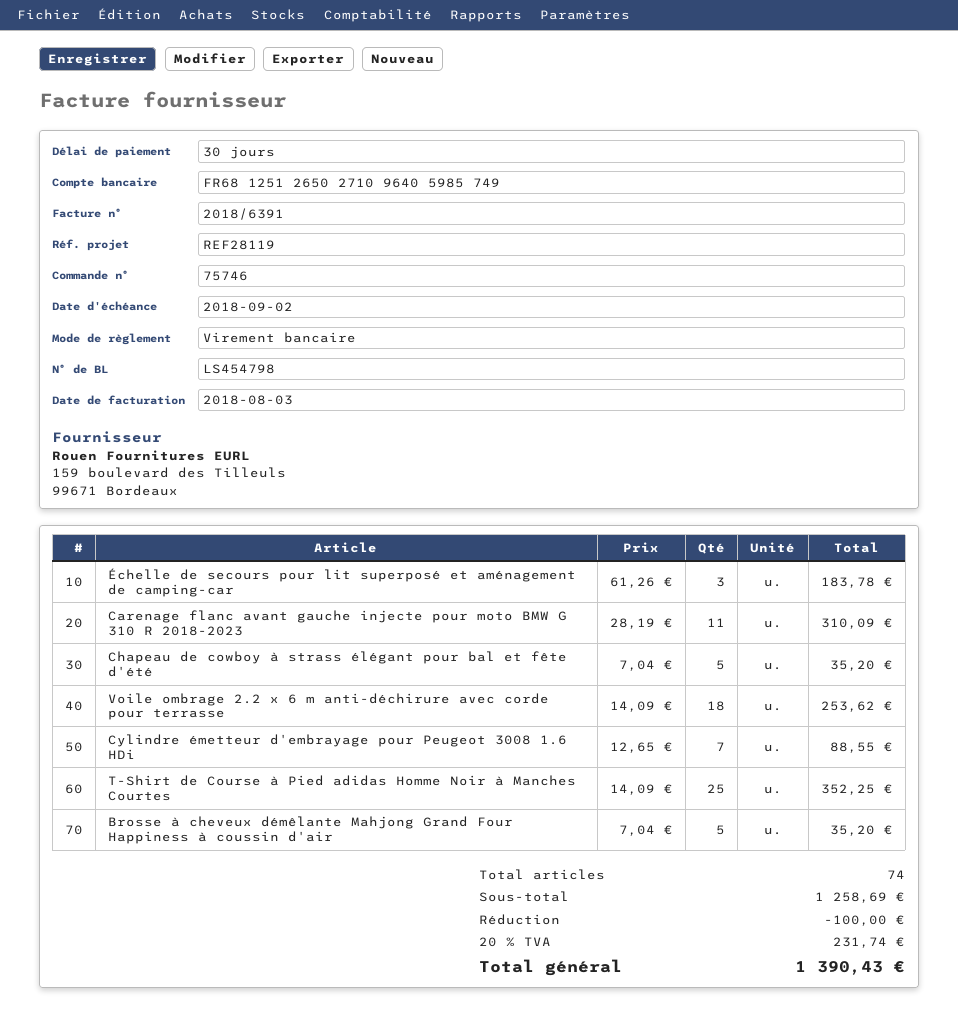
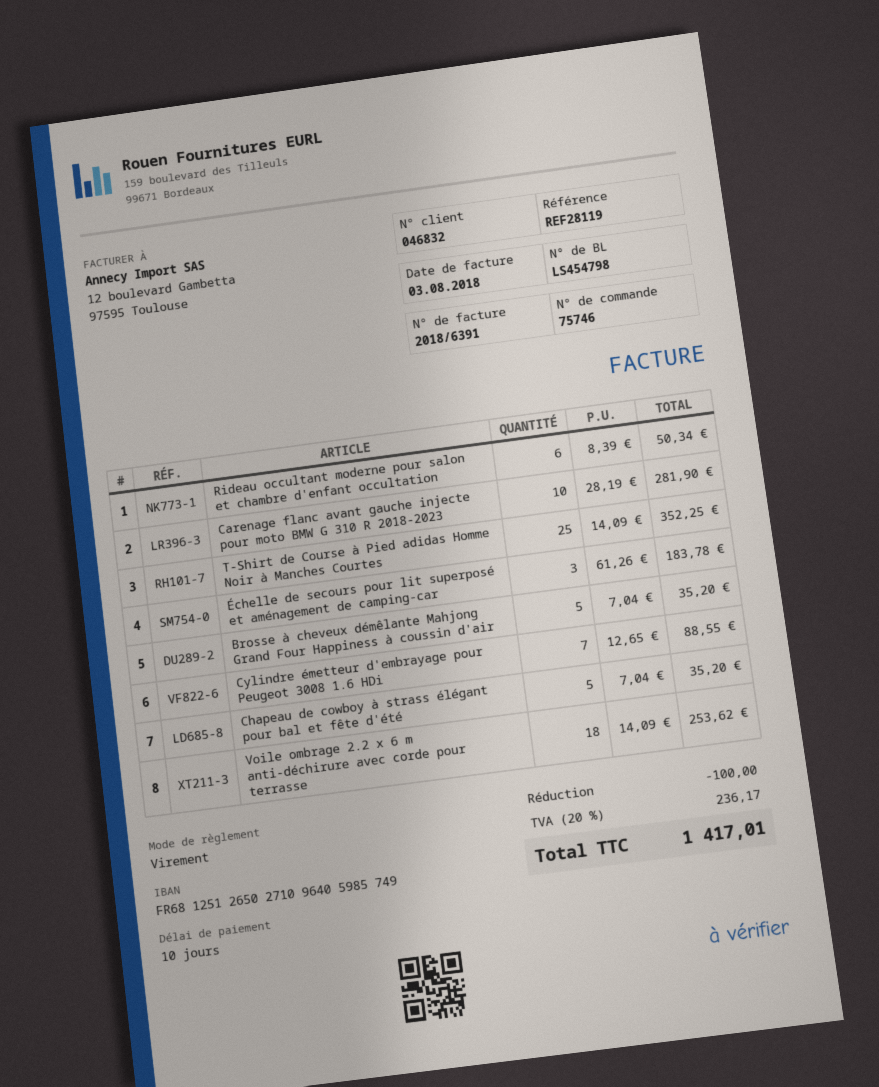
payment terms: 30 days -> 10 days
Carenage flanc avant gauche injecte pour moto BMW G 310 R 2018-2023: 11 x 28.19 = 310.09 -> 10 x 28.19 = 281.90
Rideau occultant moderne pour salon et chambre d'enfant occultation: none -> 6 x 8.39 = 50.34
tax: 20% = 231.74 -> 20% = 236.17
total: 1390.43 -> 1417.01

